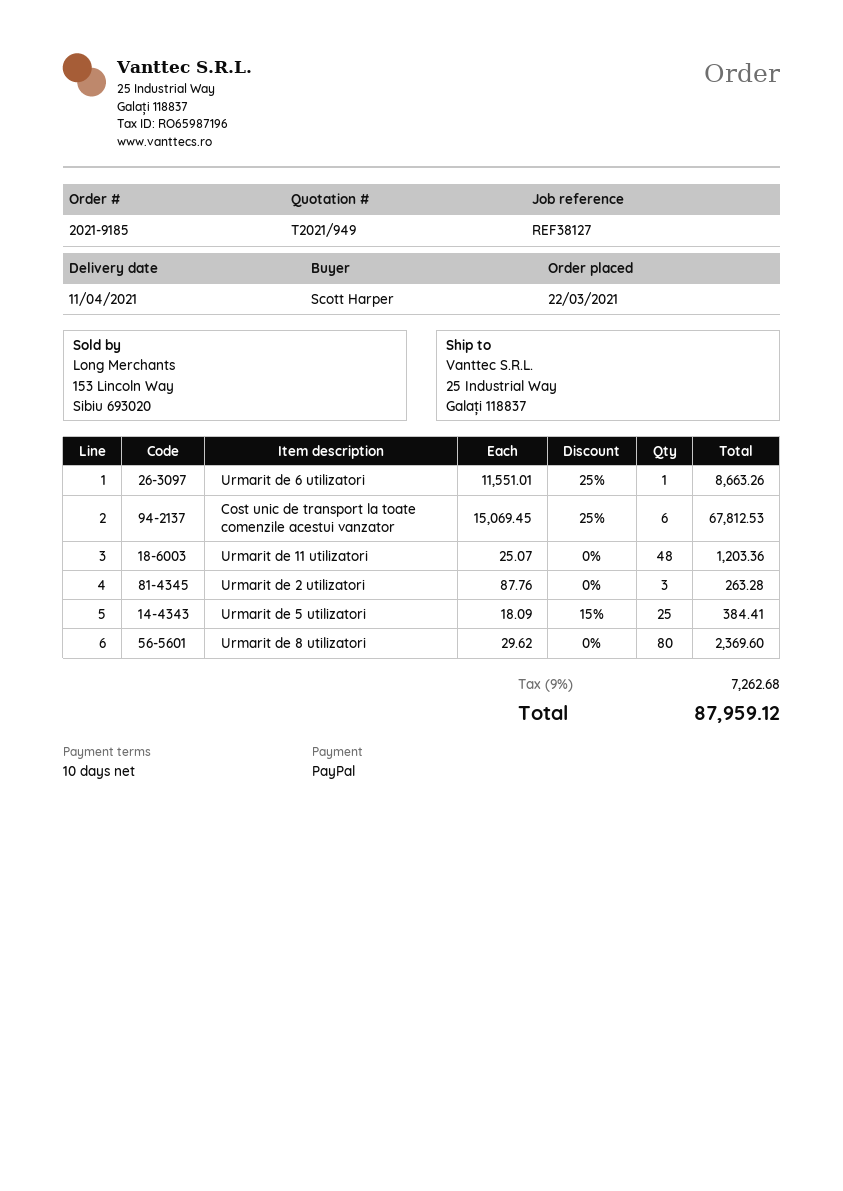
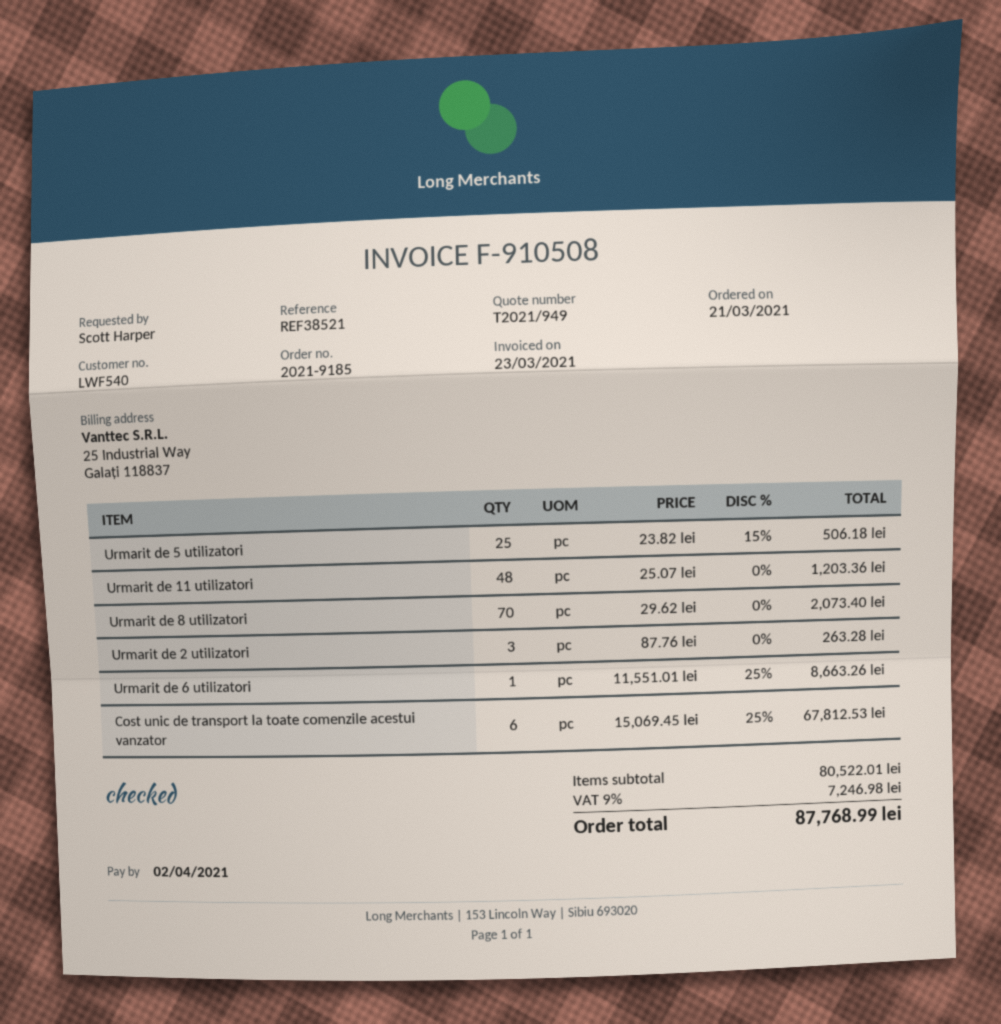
order date: 2021-03-22 -> 2021-03-21
reference: REF38127 -> REF38521
Urmarit de 5 utilizatori: 25 x 18.09 - 15% = 384.41 -> 25 x 23.82 - 15% = 506.18
Urmarit de 8 utilizatori: 80 x 29.62 = 2369.60 -> 70 x 29.62 = 2073.40
tax: 9% = 7262.68 -> 9% = 7246.98
total: 87959.12 -> 87768.99

